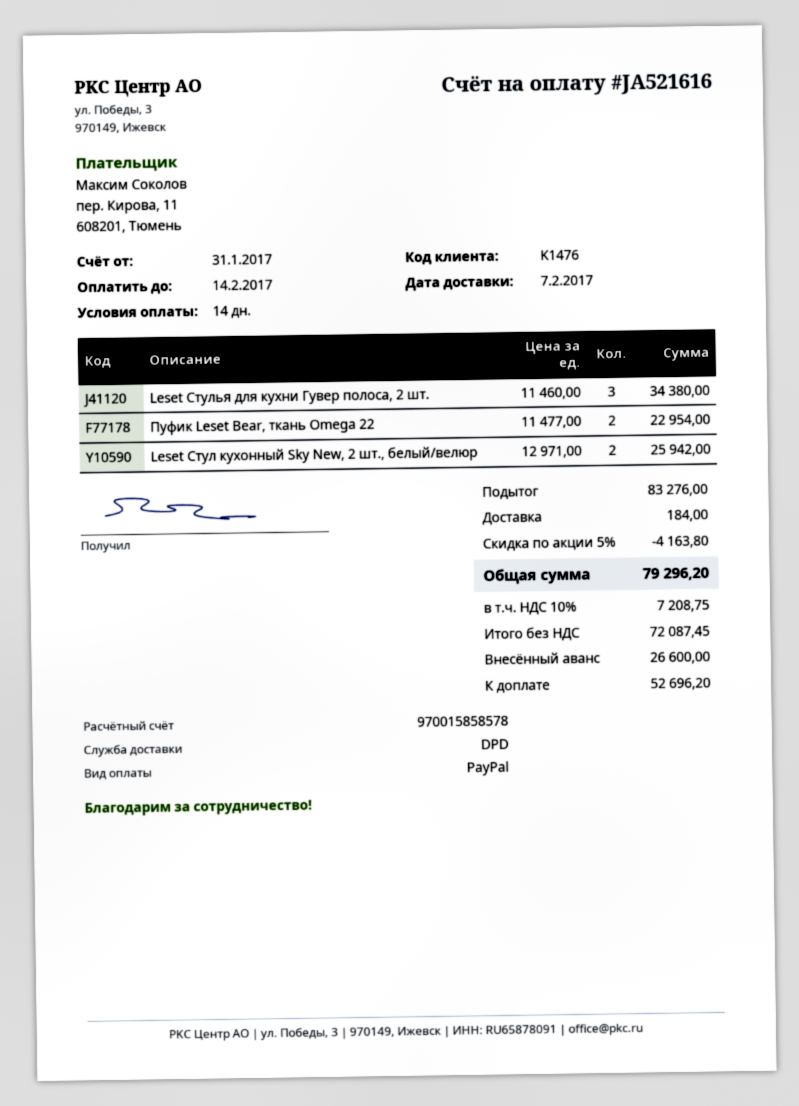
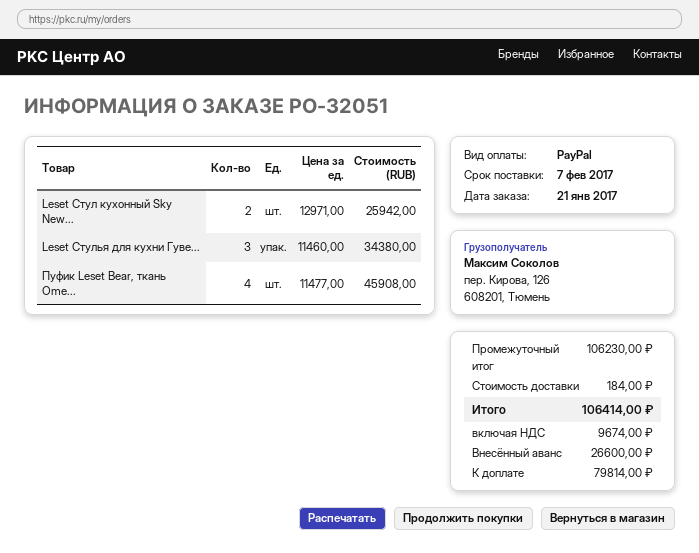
Пуфик Leset Bear, ткань Omega 22: 2 x 11477.00 = 22954.00 -> 4 x 11477.00 = 45908.00
subtotal: 83276.00 -> 106230.00
discount: 5% = 4163.80 -> none
tax: 7208.75 -> 9674.00
total: 79296.20 -> 106414.00
balance: 52696.20 -> 79814.00

